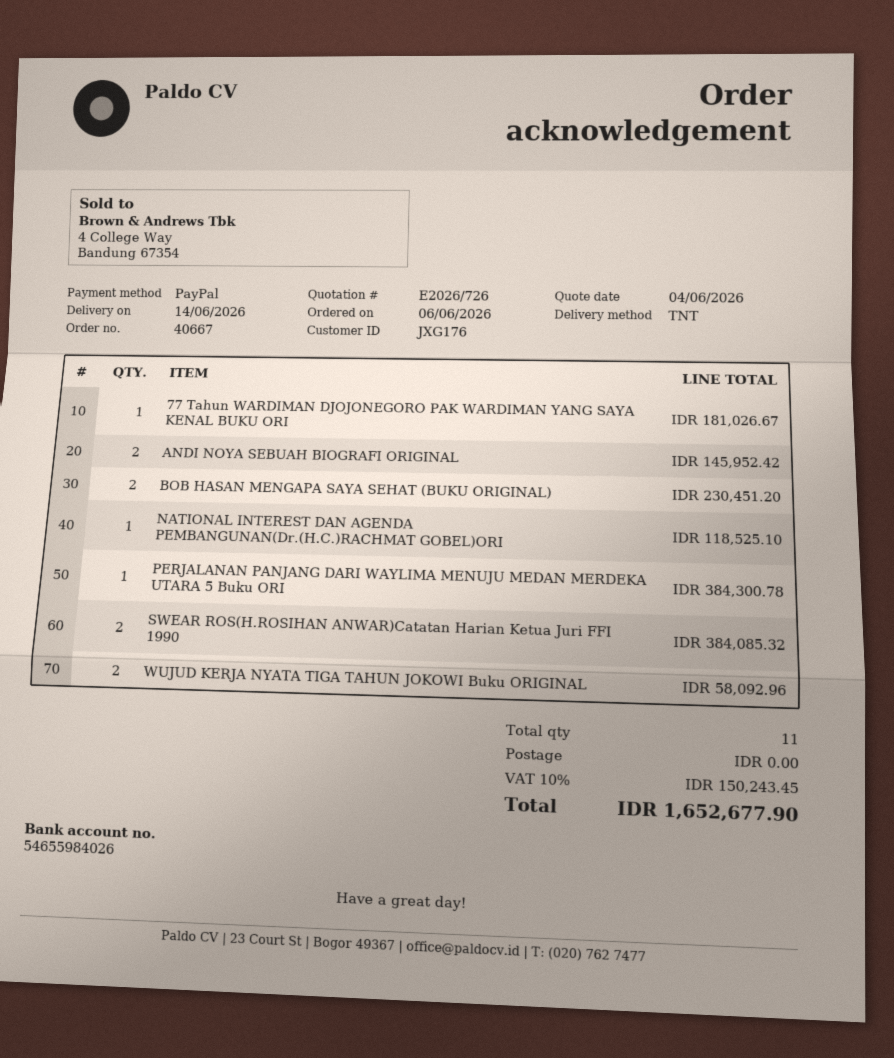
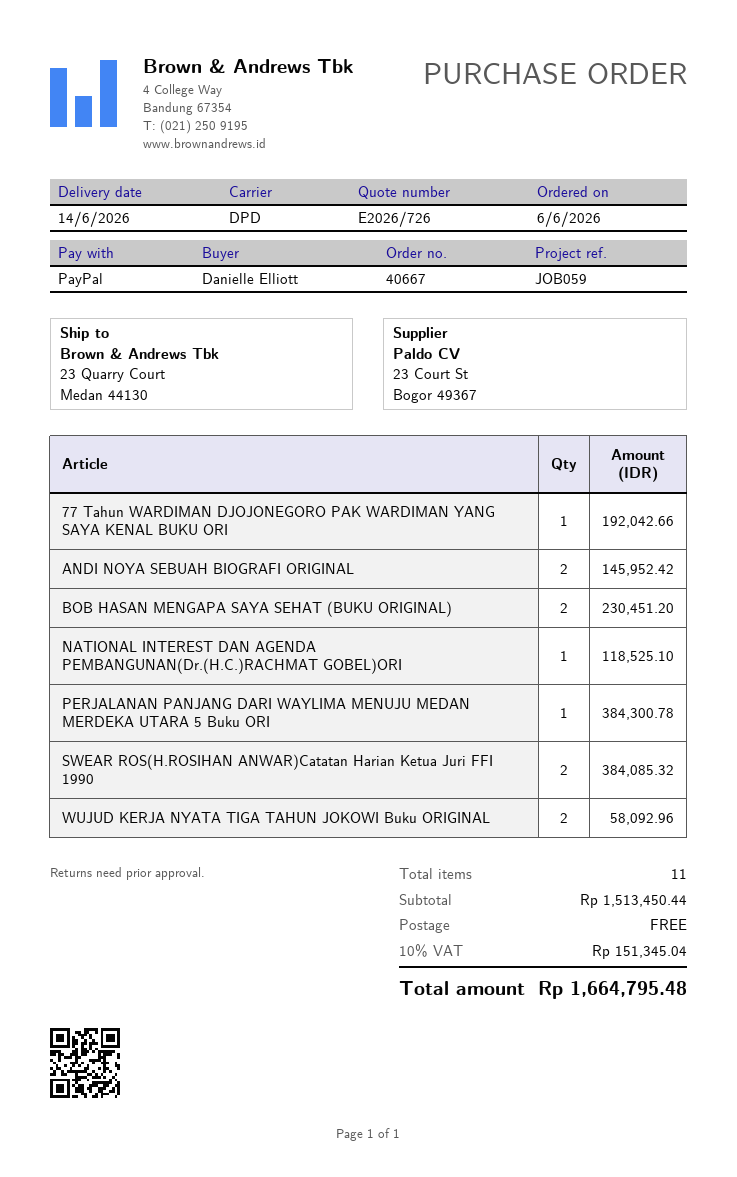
shipping method: TNT -> DPD
77 Tahun WARDIMAN DJOJONEGORO PAK WARDIMAN YANG SAYA KENAL BUKU ORI: 1 for 181026.67 -> 1 for 192042.66
tax: 10% = 150243.45 -> 10% = 151345.04
total: 1652677.90 -> 1664795.48

